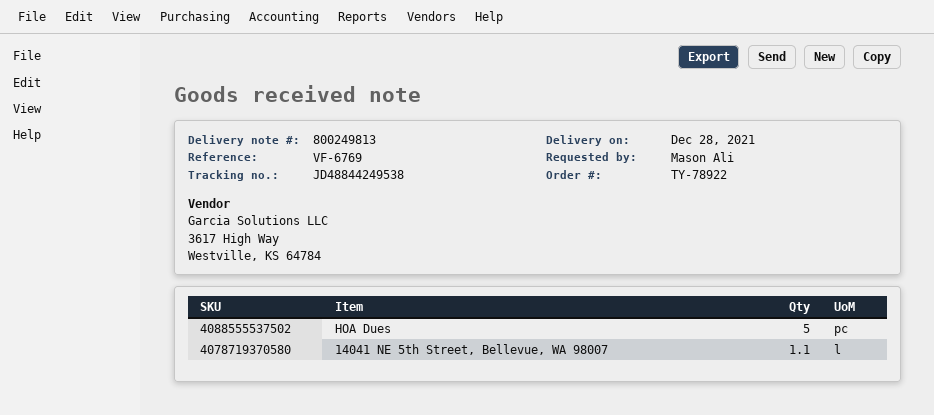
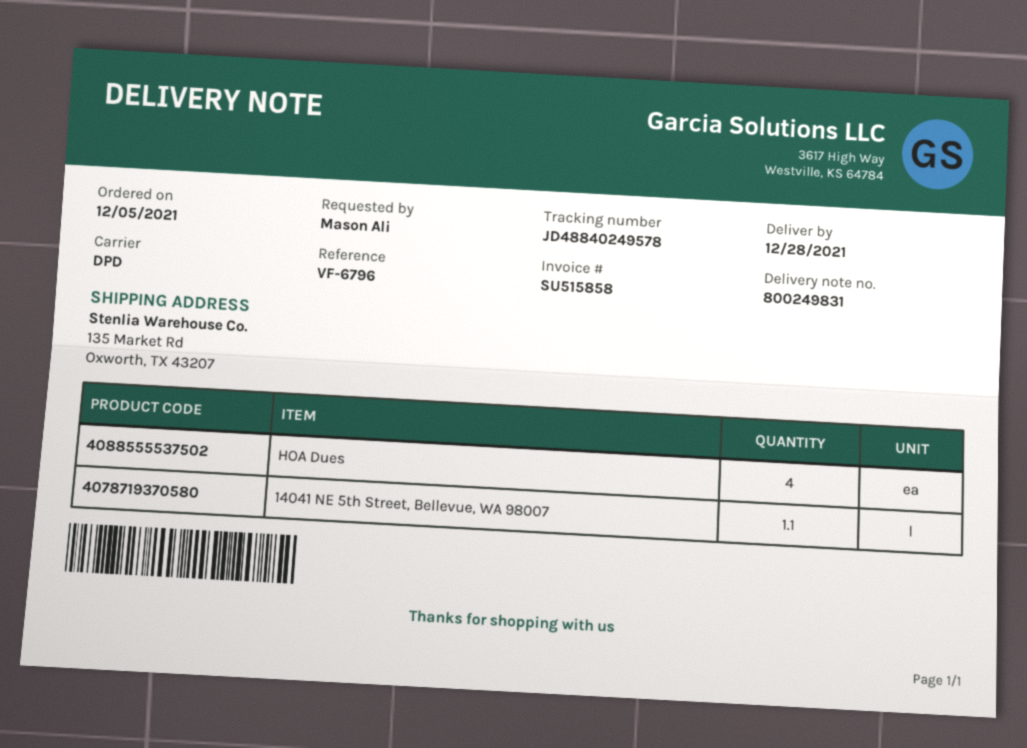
delivery note number: 800249813 -> 800249831
reference: VF-6769 -> VF-6796
tracking number: JD48844249538 -> JD48840249578
HOA Dues: 5 -> 4

